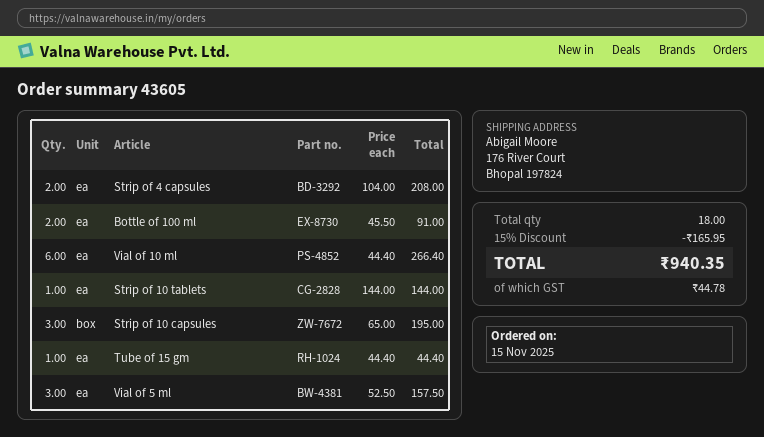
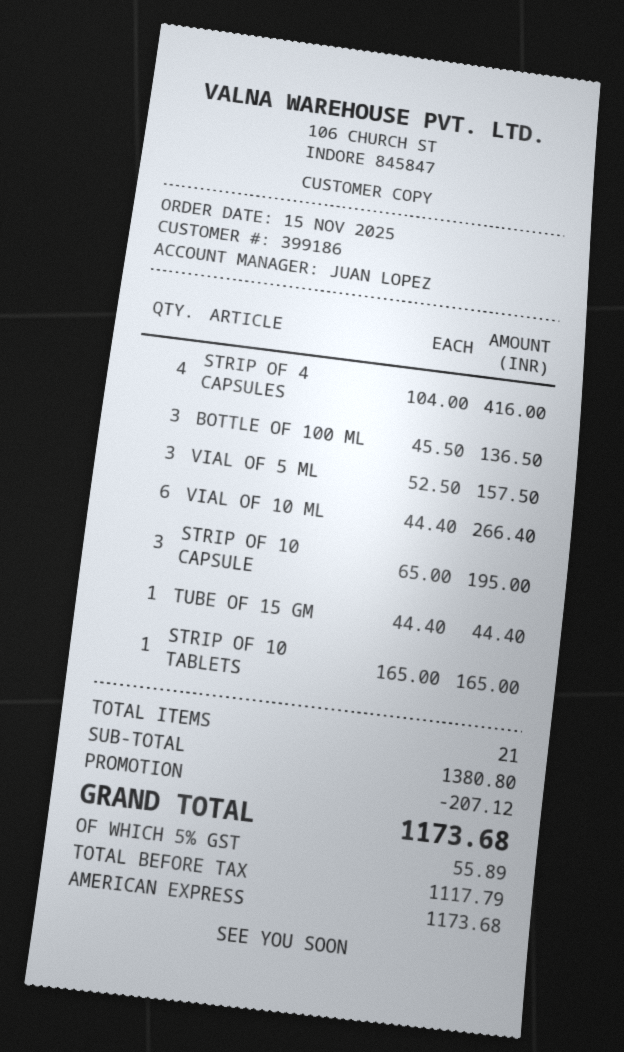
Strip of 4 capsules: 2 x 104.00 = 208.00 -> 4 x 104.00 = 416.00
Bottle of 100 ml: 2 x 45.50 = 91.00 -> 3 x 45.50 = 136.50
Strip of 10 tablets: 1 x 144.00 = 144.00 -> 1 x 165.00 = 165.00
total quantity: 18 -> 21
discount: 165.95 -> 207.12
tax: 44.78 -> 55.89
total: 940.35 -> 1173.68

